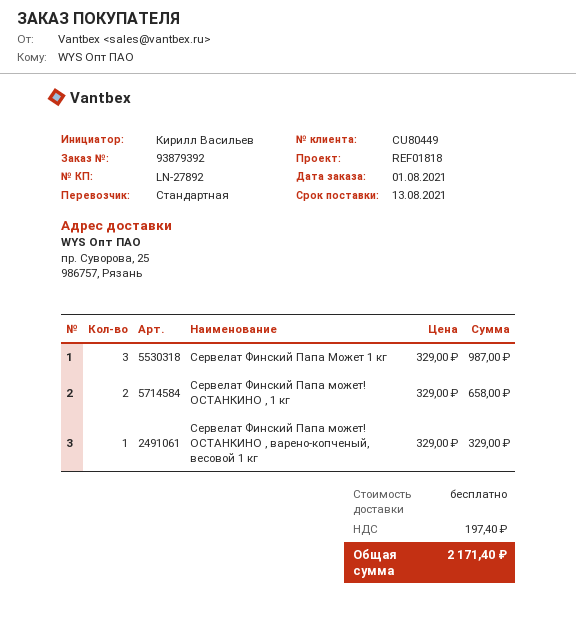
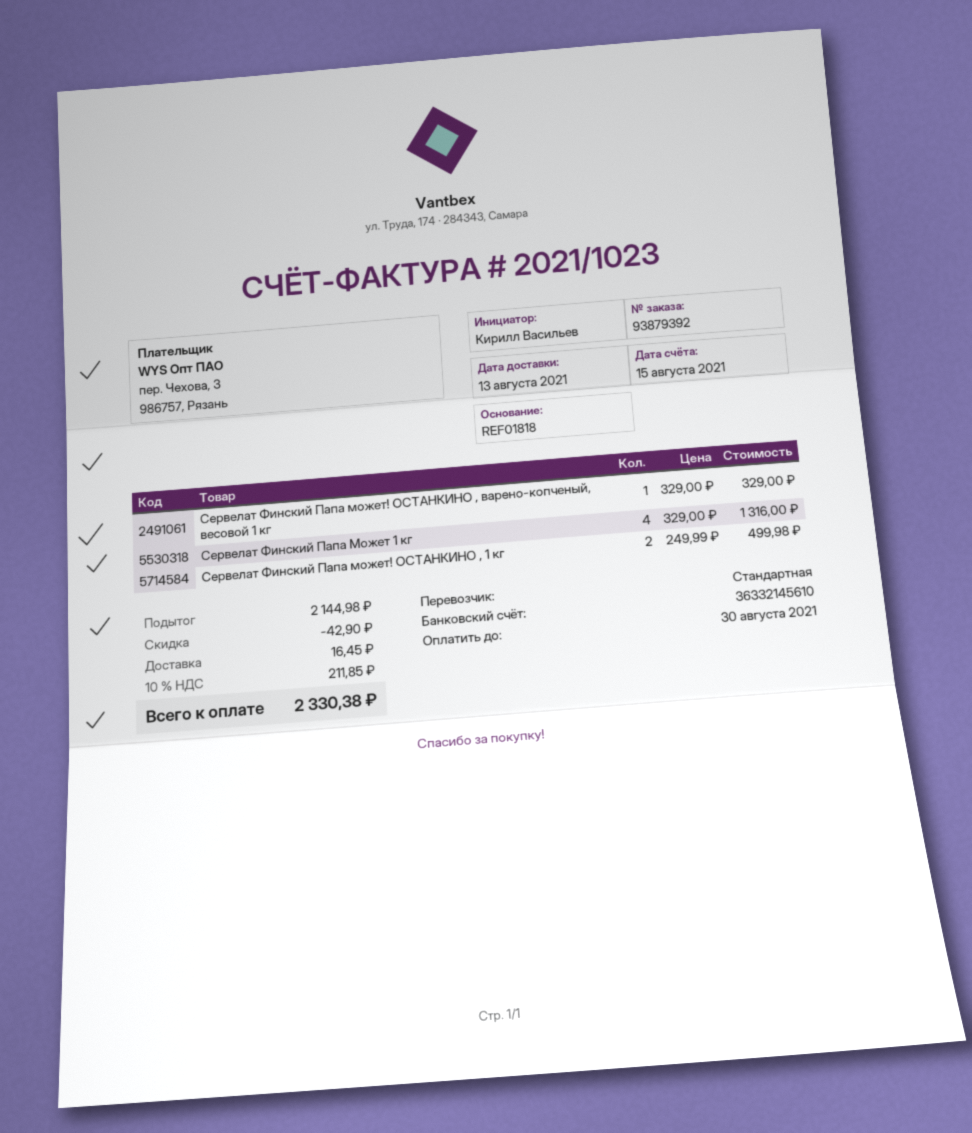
Сервелат Финский Папа Может 1 кг: 3 x 329.00 = 987.00 -> 4 x 329.00 = 1316.00
Сервелат Финский Папа может! ОСТАНКИНО , 1 кг: 2 x 329.00 = 658.00 -> 2 x 249.99 = 499.98
discount: none -> 42.90
shipping: 0.00 -> 16.45
tax: 197.40 -> 211.85
total: 2171.40 -> 2330.38

